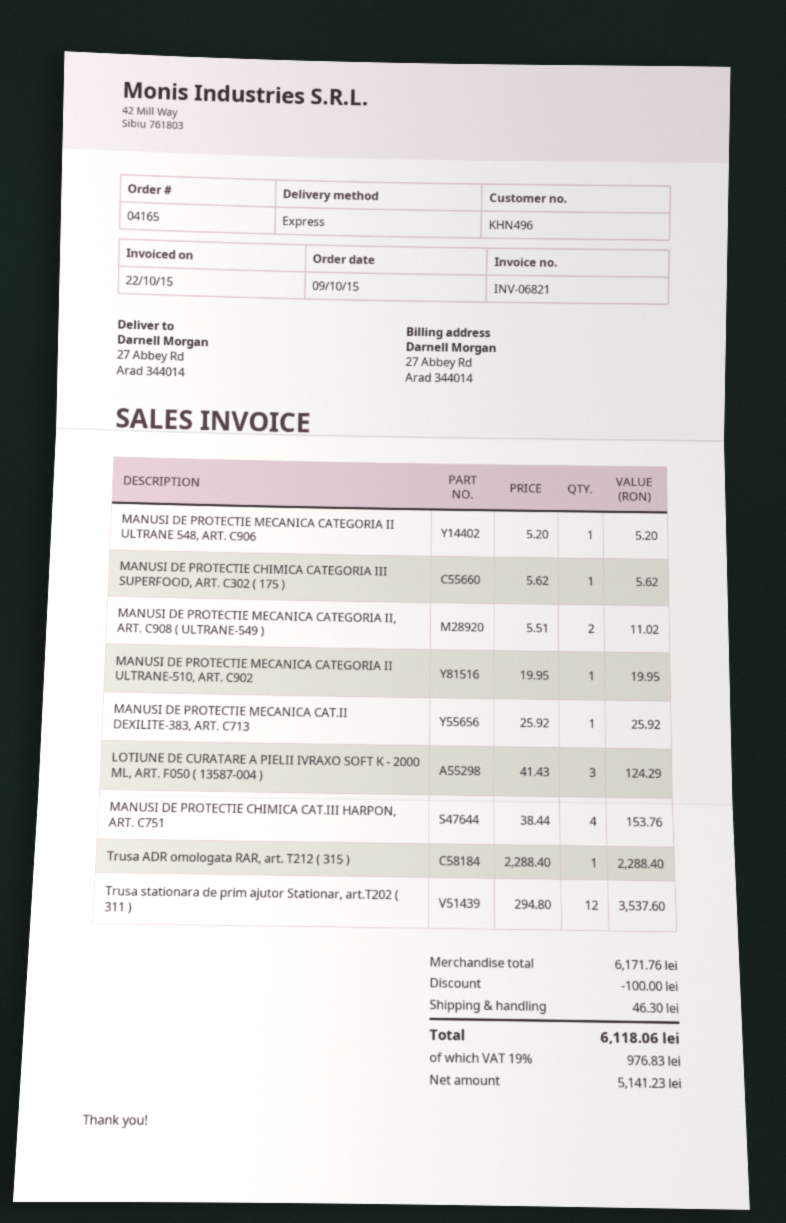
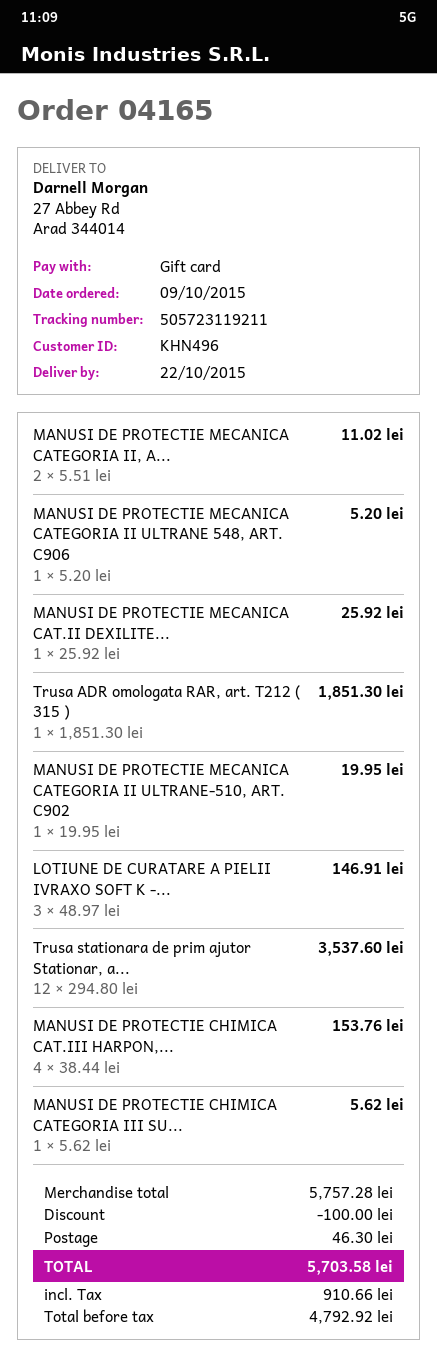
LOTIUNE DE CURATARE A PIELII IVRAXO SOFT K - 2000 ML, ART. F050 ( 13587-004 ): 3 x 41.43 = 124.29 -> 3 x 48.97 = 146.91
Trusa ADR omologata RAR, art. T212 ( 315 ): 1 x 2288.40 = 2288.40 -> 1 x 1851.30 = 1851.30
subtotal: 6171.76 -> 5757.28
net: 5141.23 -> 4792.92
tax: 976.83 -> 910.66
total: 6118.06 -> 5703.58

